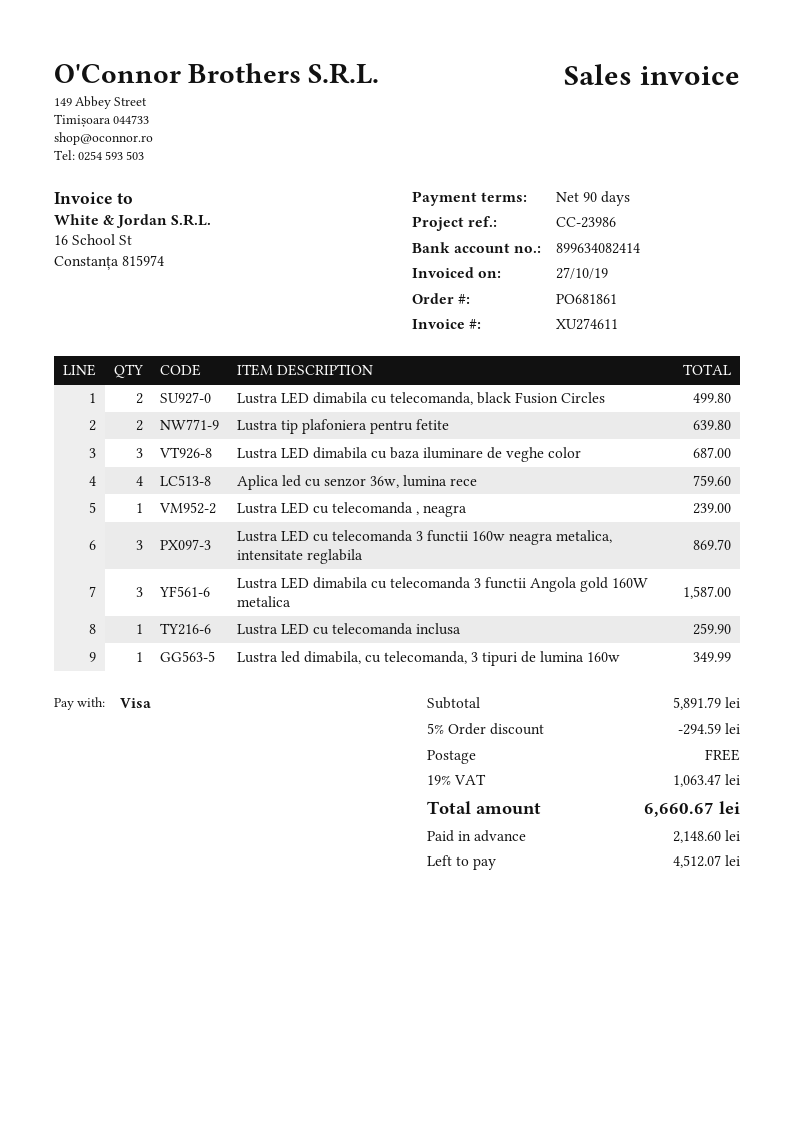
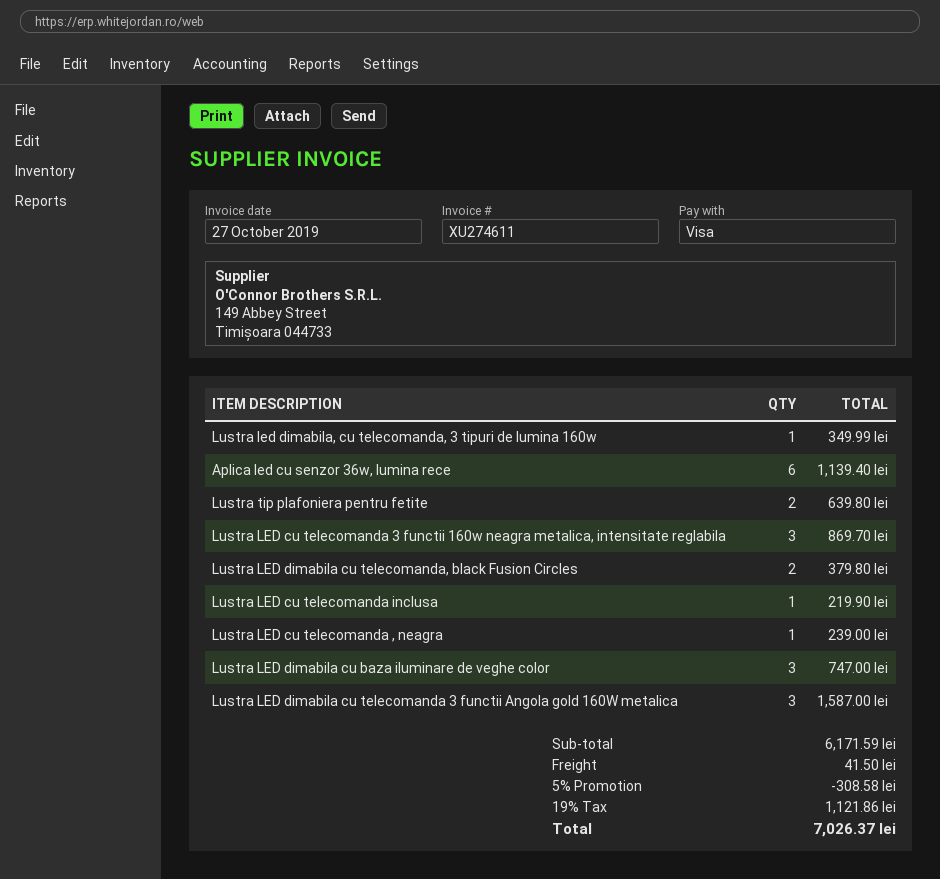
Lustra LED dimabila cu telecomanda, black Fusion Circles: 2 for 499.80 -> 2 for 379.80
Lustra LED dimabila cu baza iluminare de veghe color: 3 for 687.00 -> 3 for 747.00
Aplica led cu senzor 36w, lumina rece: 4 for 759.60 -> 6 for 1139.40
Lustra LED cu telecomanda inclusa: 1 for 259.90 -> 1 for 219.90
subtotal: 5891.79 -> 6171.59
discount: 5% = 294.59 -> 5% = 308.58
shipping: 0.00 -> 41.50
tax: 19% = 1063.47 -> 19% = 1121.86
total: 6660.67 -> 7026.37

